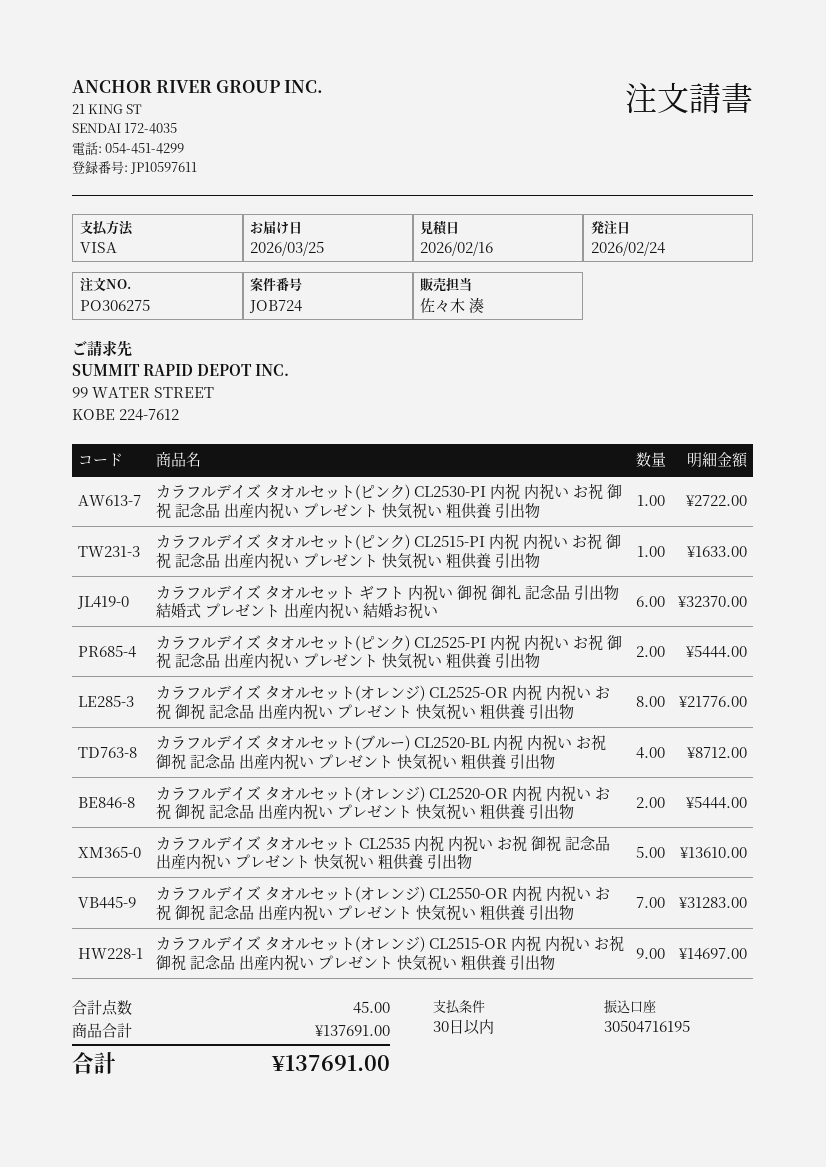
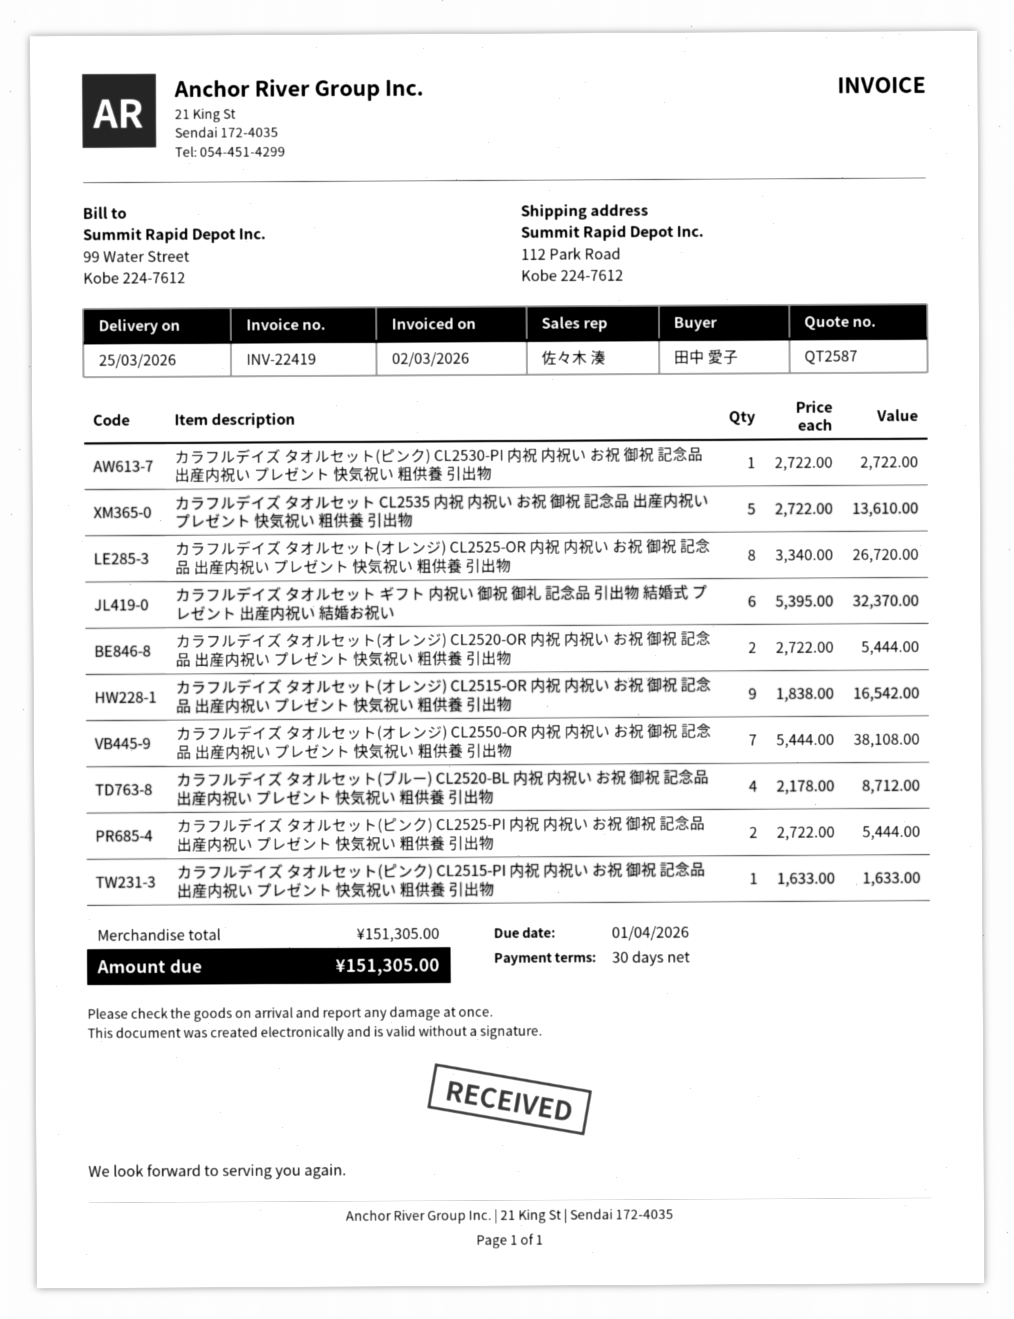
カラフルデイズ タオルセット(オレンジ) CL2525-OR 内祝 内祝い お祝 御祝 記念品 出産内祝い プレゼント 快気祝い 粗供養 引出物: 8 for 21776.00 -> 8 for 26720.00
カラフルデイズ タオルセット(オレンジ) CL2550-OR 内祝 内祝い お祝 御祝 記念品 出産内祝い プレゼント 快気祝い 粗供養 引出物: 7 for 31283.00 -> 7 for 38108.00
カラフルデイズ タオルセット(オレンジ) CL2515-OR 内祝 内祝い お祝 御祝 記念品 出産内祝い プレゼント 快気祝い 粗供養 引出物: 9 for 14697.00 -> 9 for 16542.00
subtotal: 137691.00 -> 151305.00
total: 137691.00 -> 151305.00

